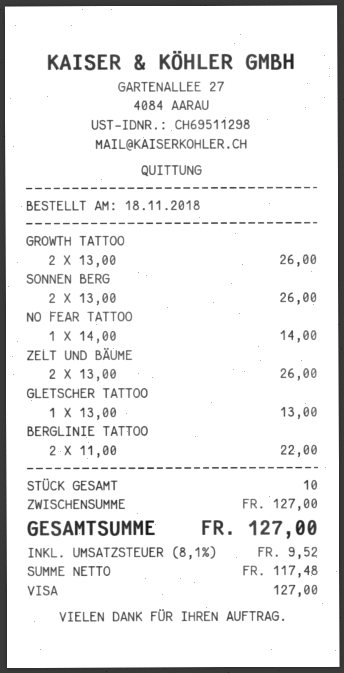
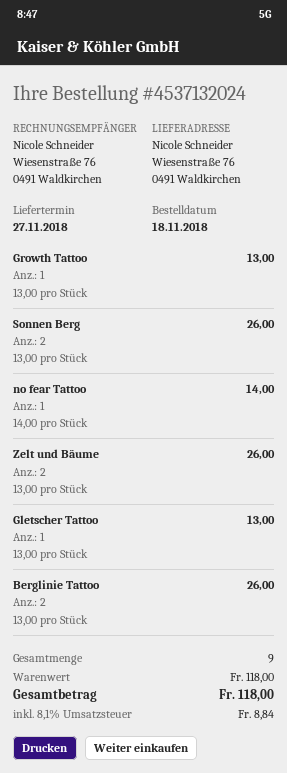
GROWTH TATTOO: 2 x 13.00 = 26.00 -> 1 x 13.00 = 13.00
BERGLINIE TATTOO: 2 x 11.00 = 22.00 -> 2 x 13.00 = 26.00
total quantity: 10 -> 9
subtotal: 127.00 -> 118.00
tax: 8.1% = 9.52 -> 8.1% = 8.84
total: 127.00 -> 118.00

